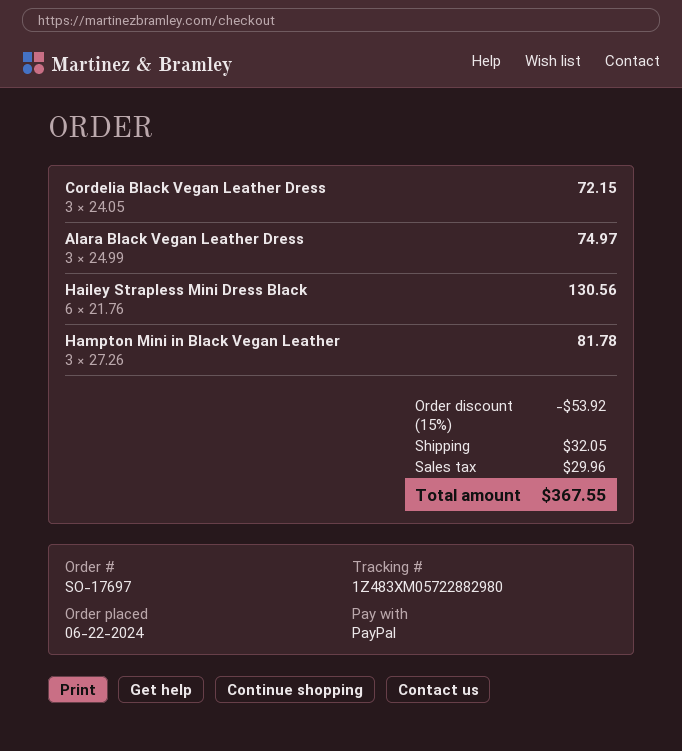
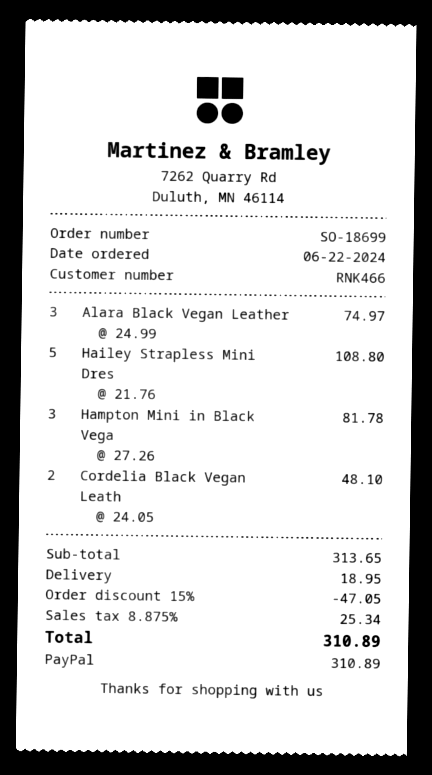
order number: SO-17697 -> SO-18699
Cordelia Black Vegan Leather Dress: 3 x 24.05 = 72.15 -> 2 x 24.05 = 48.10
Hailey Strapless Mini Dress Black: 6 x 21.76 = 130.56 -> 5 x 21.76 = 108.80
discount: 15% = 53.92 -> 15% = 47.05
shipping: 32.05 -> 18.95
tax: 29.96 -> 25.34
total: 367.55 -> 310.89

